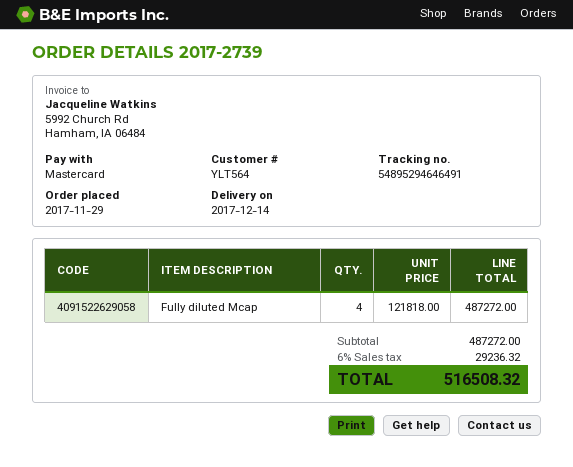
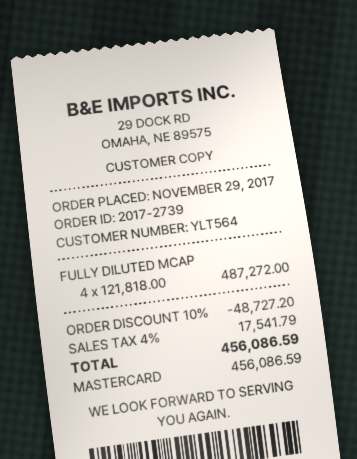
discount: none -> 10% = 48727.20
tax: 6% = 29236.32 -> 4% = 17541.79
total: 516508.32 -> 456086.59

